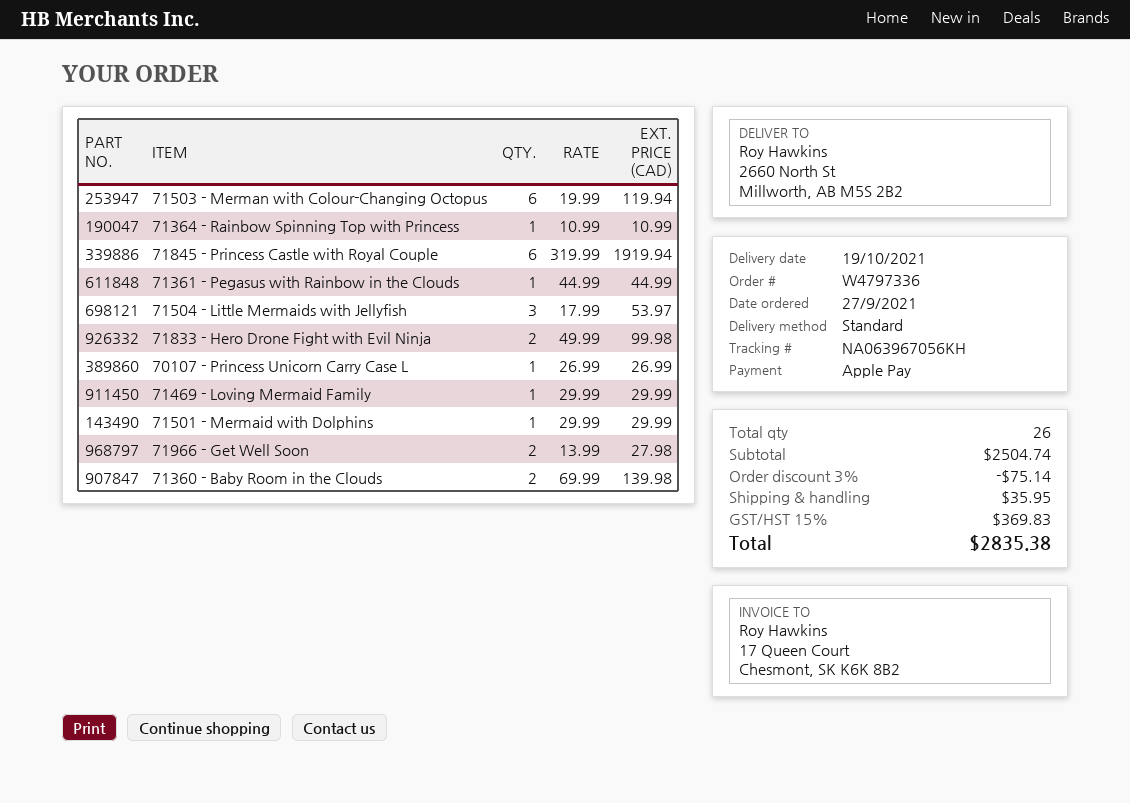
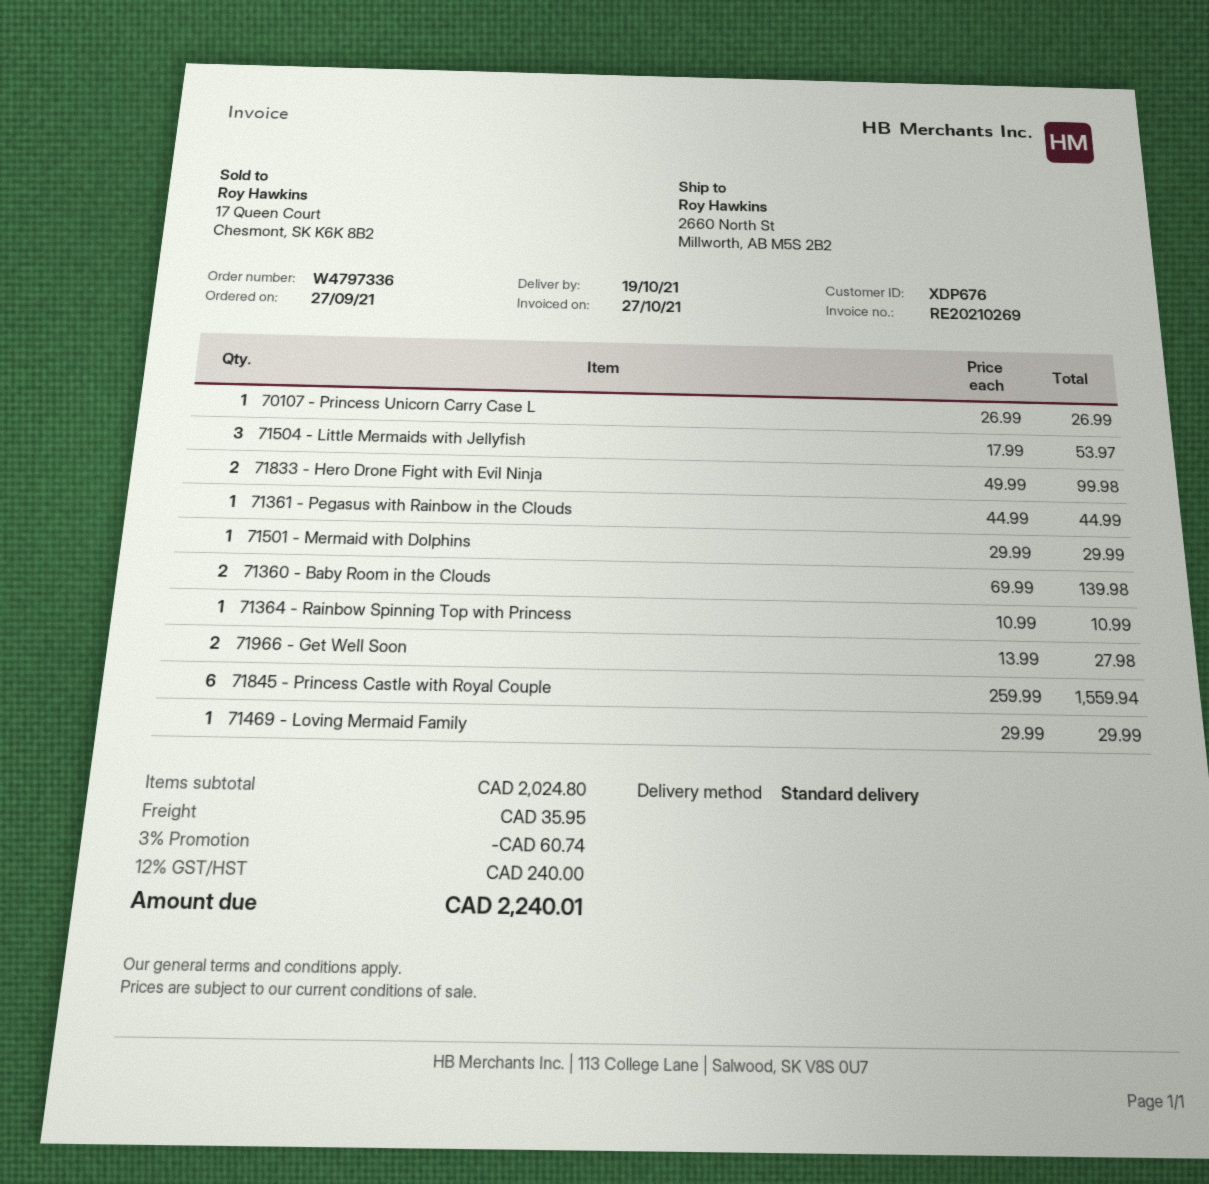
71503 - Merman with Colour-Changing Octopus: 6 x 19.99 = 119.94 -> none
71845 - Princess Castle with Royal Couple: 6 x 319.99 = 1919.94 -> 6 x 259.99 = 1559.94
subtotal: 2504.74 -> 2024.80
discount: 3% = 75.14 -> 3% = 60.74
tax: 15% = 369.83 -> 12% = 240.00
total: 2835.38 -> 2240.01

